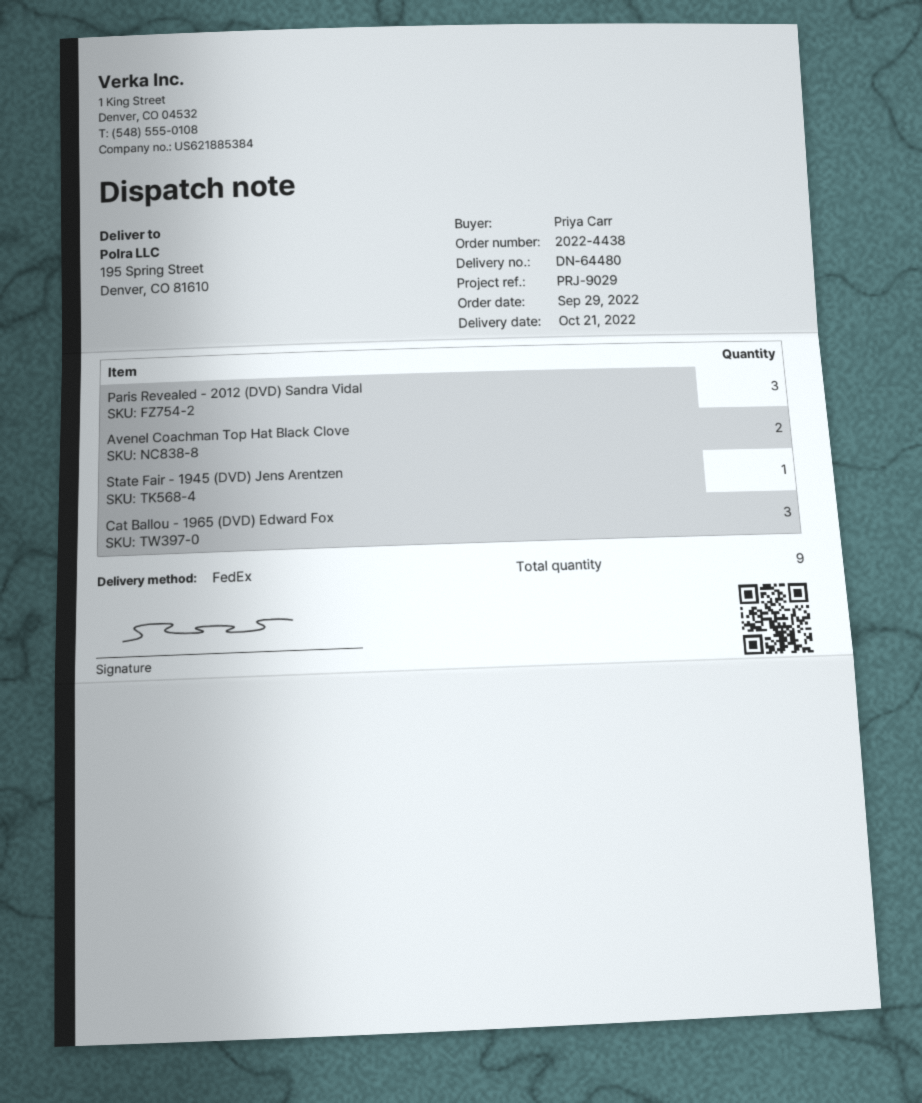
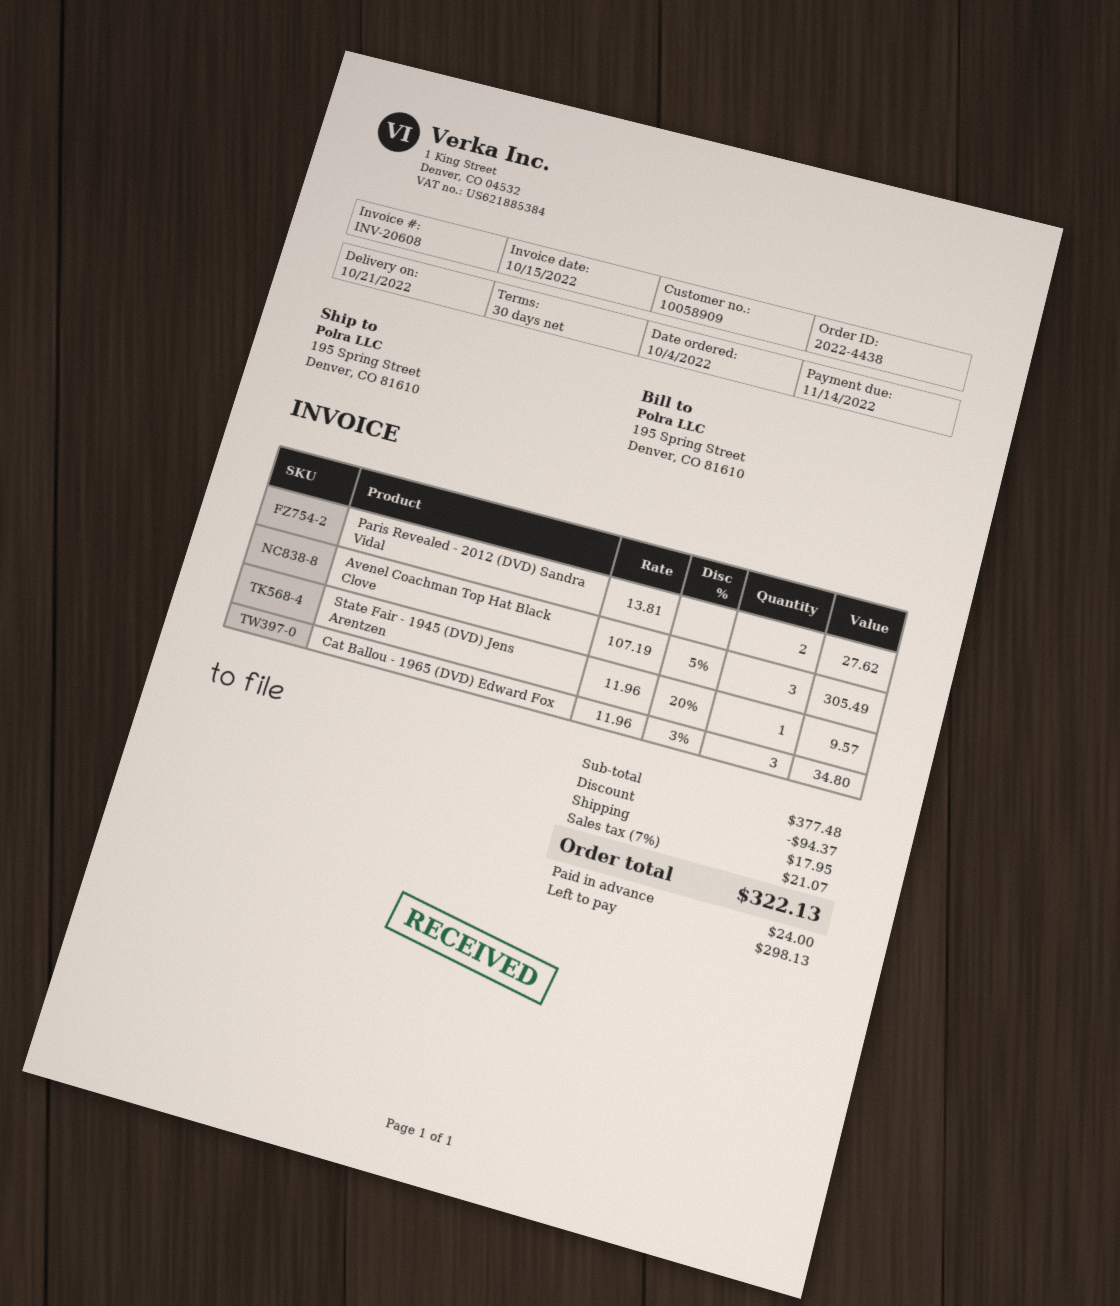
order date: 2022-09-29 -> 2022-10-04
Paris Revealed - 2012 (DVD) Sandra Vidal: 3 -> 2
Avenel Coachman Top Hat Black Clove: 2 -> 3

